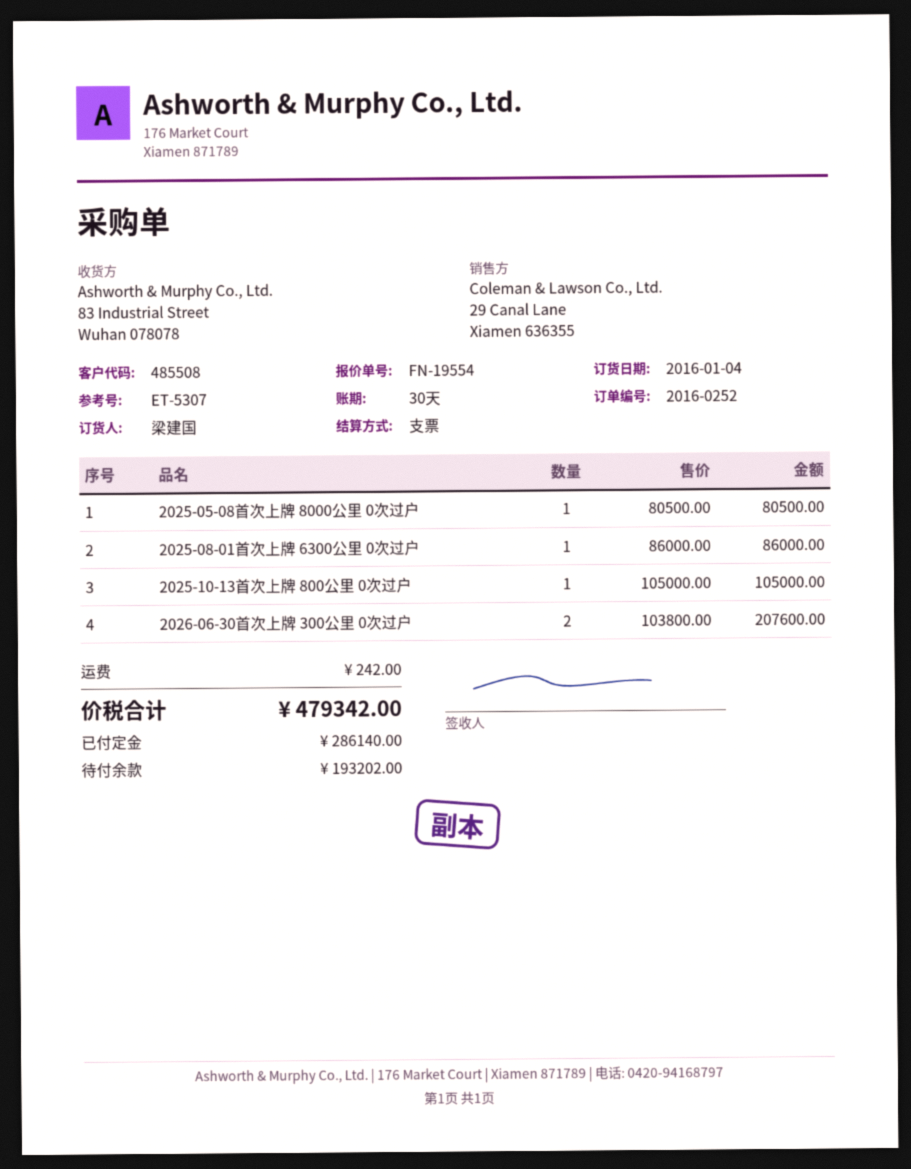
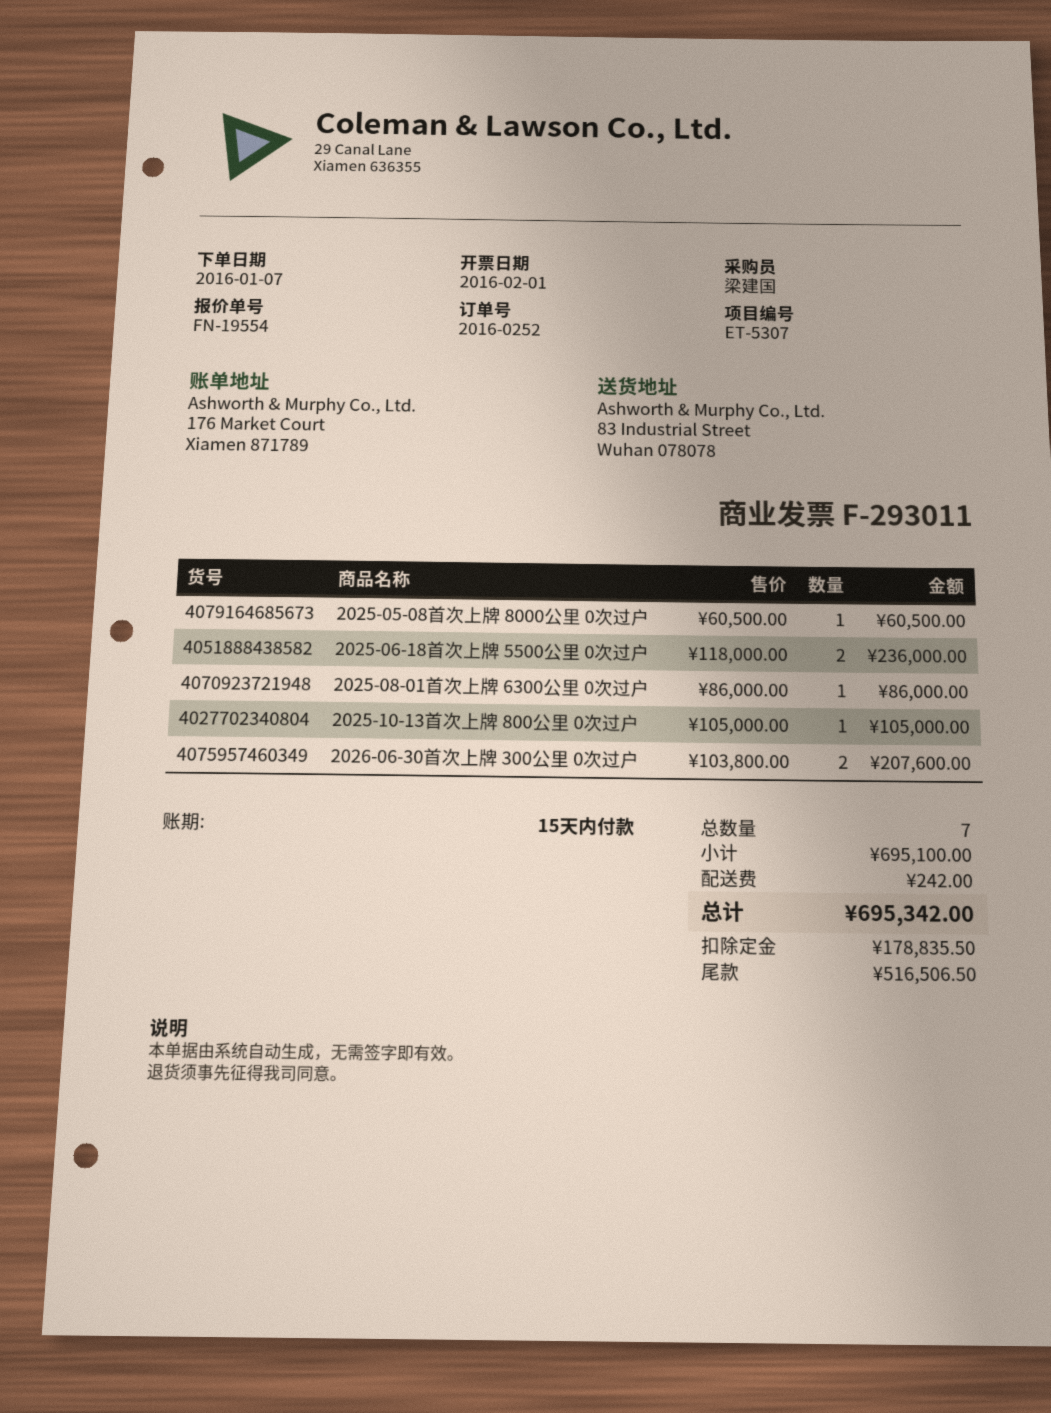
order date: 2016-01-04 -> 2016-01-07
payment terms: 30 days -> 15 days
2025-05-08首次上牌 8000公里 0次过户: 1 x 80500.00 = 80500.00 -> 1 x 60500.00 = 60500.00
2025-06-18首次上牌 5500公里 0次过户: none -> 2 x 118000.00 = 236000.00
total: 479342.00 -> 695342.00
deposit: 286140.00 -> 178835.50
balance: 193202.00 -> 516506.50

